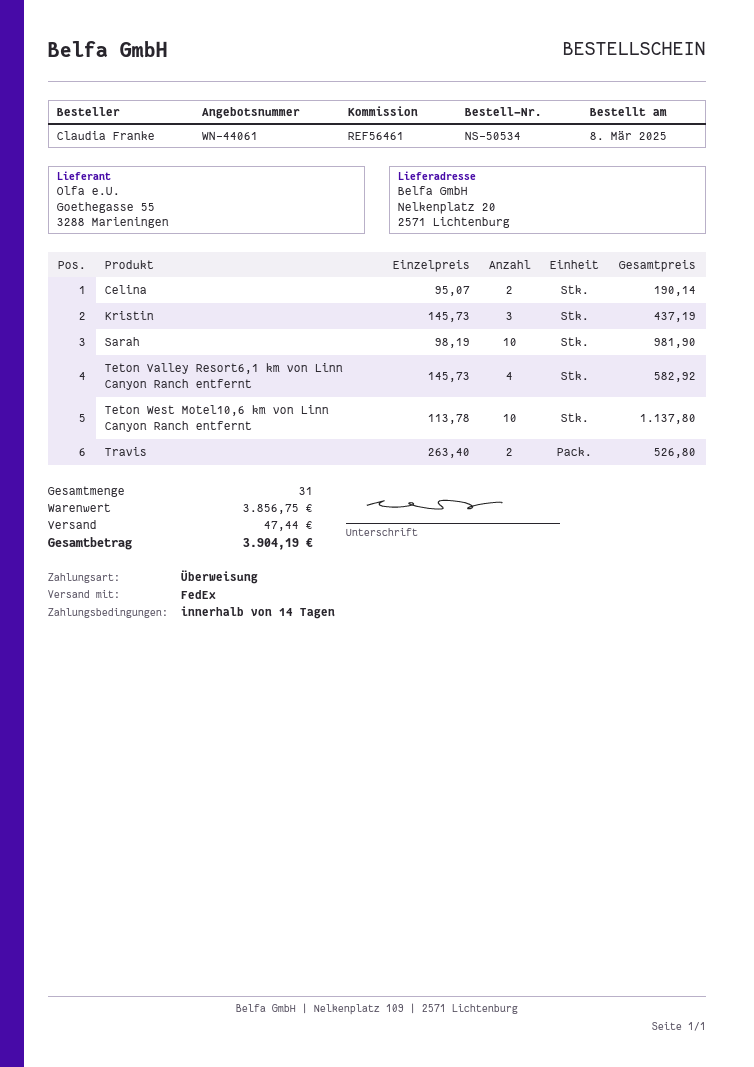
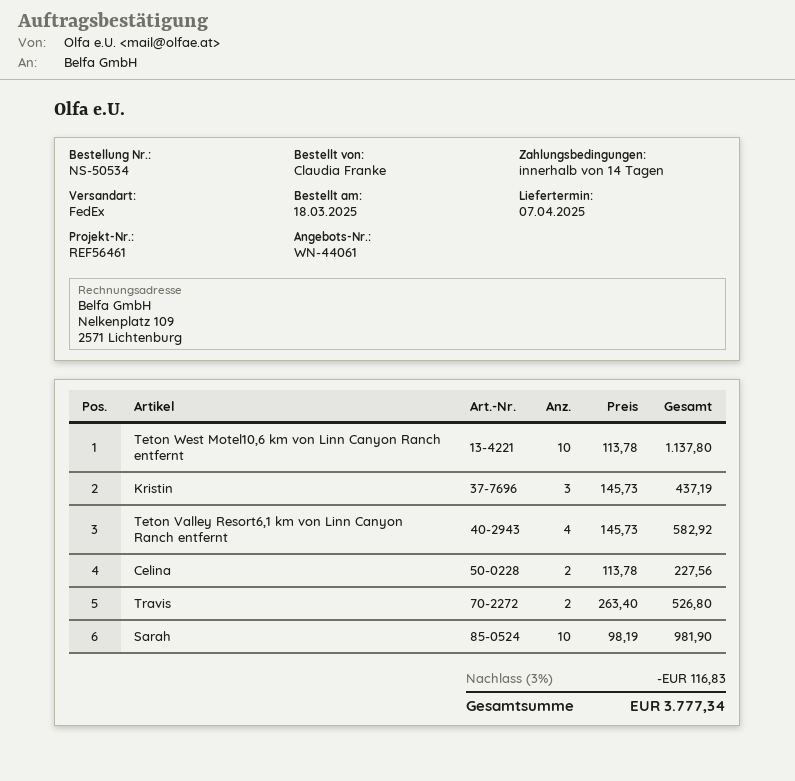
order date: 2025-03-08 -> 2025-03-18
Celina: 2 x 95.07 = 190.14 -> 2 x 113.78 = 227.56
discount: none -> 3% = 116.83
shipping: 47.44 -> none
total: 3904.19 -> 3777.34

